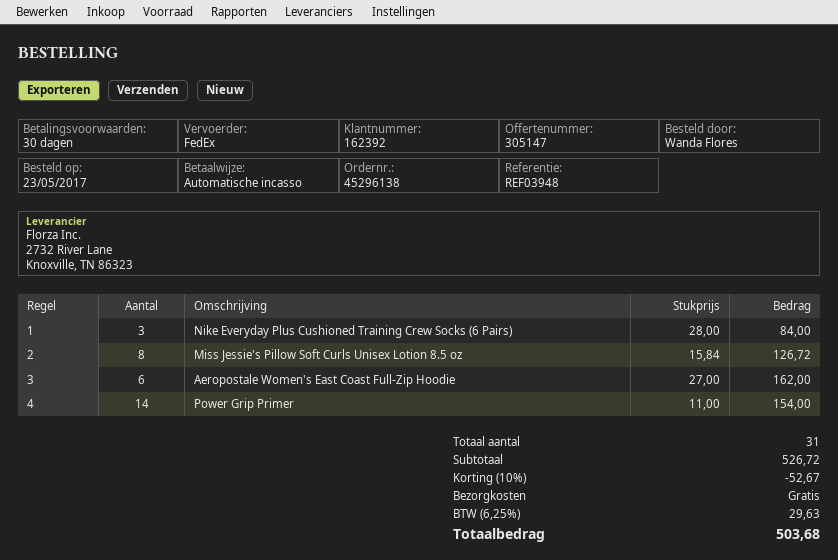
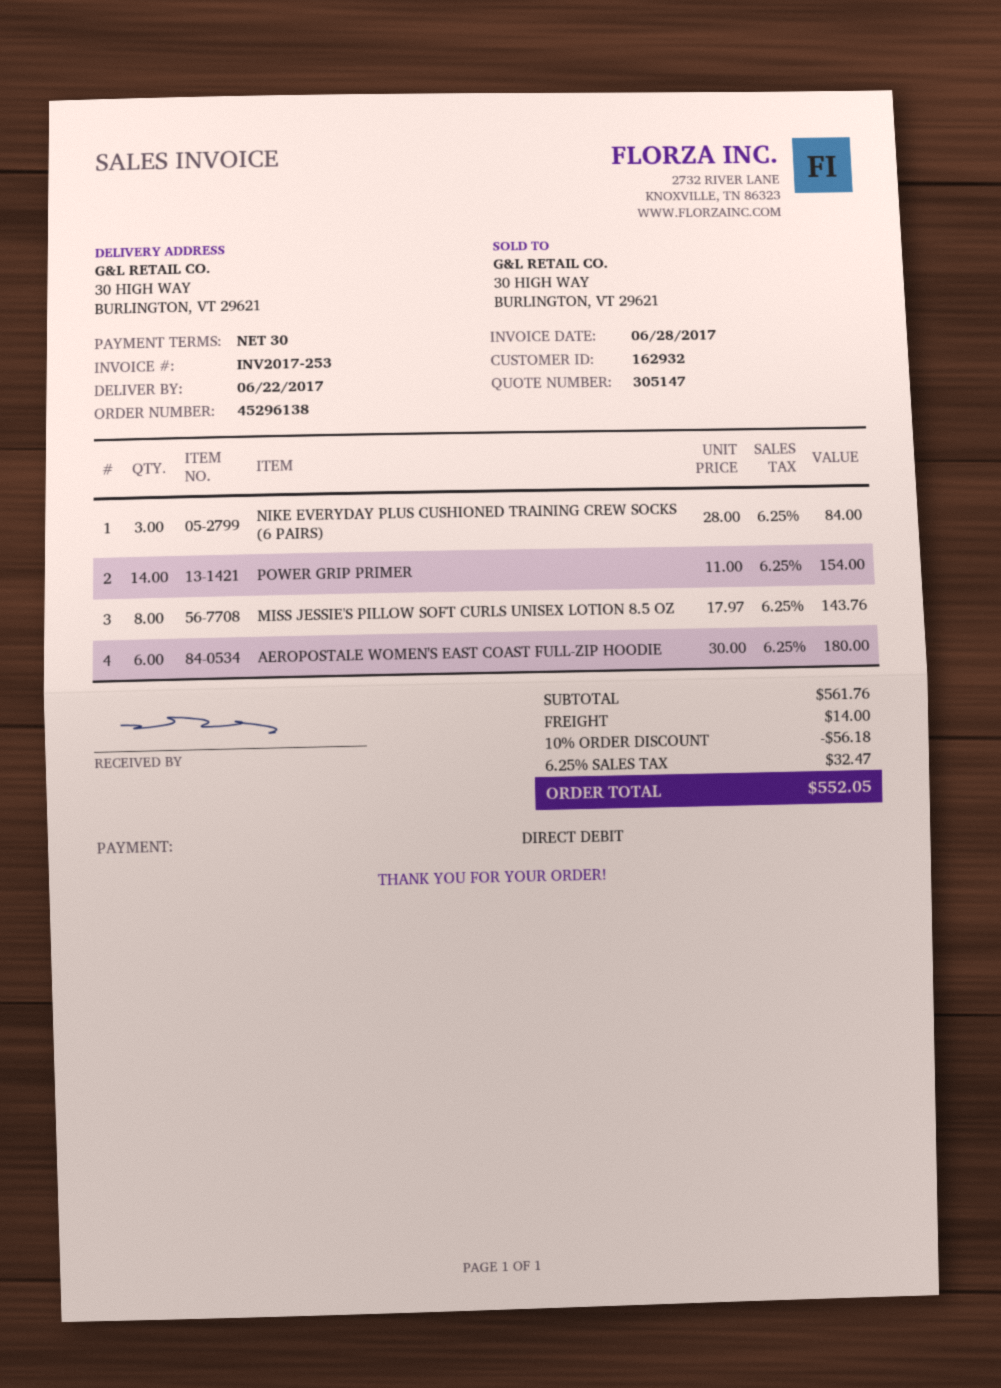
customer number: 162392 -> 162932
Miss Jessie's Pillow Soft Curls Unisex Lotion 8.5 oz: 8 x 15.84 = 126.72 -> 8 x 17.97 = 143.76
Aeropostale Women's East Coast Full-Zip Hoodie: 6 x 27.00 = 162.00 -> 6 x 30.00 = 180.00
subtotal: 526.72 -> 561.76
discount: 10% = 52.67 -> 10% = 56.18
shipping: 0.00 -> 14.00
tax: 6.25% = 29.63 -> 6.25% = 32.47
total: 503.68 -> 552.05

